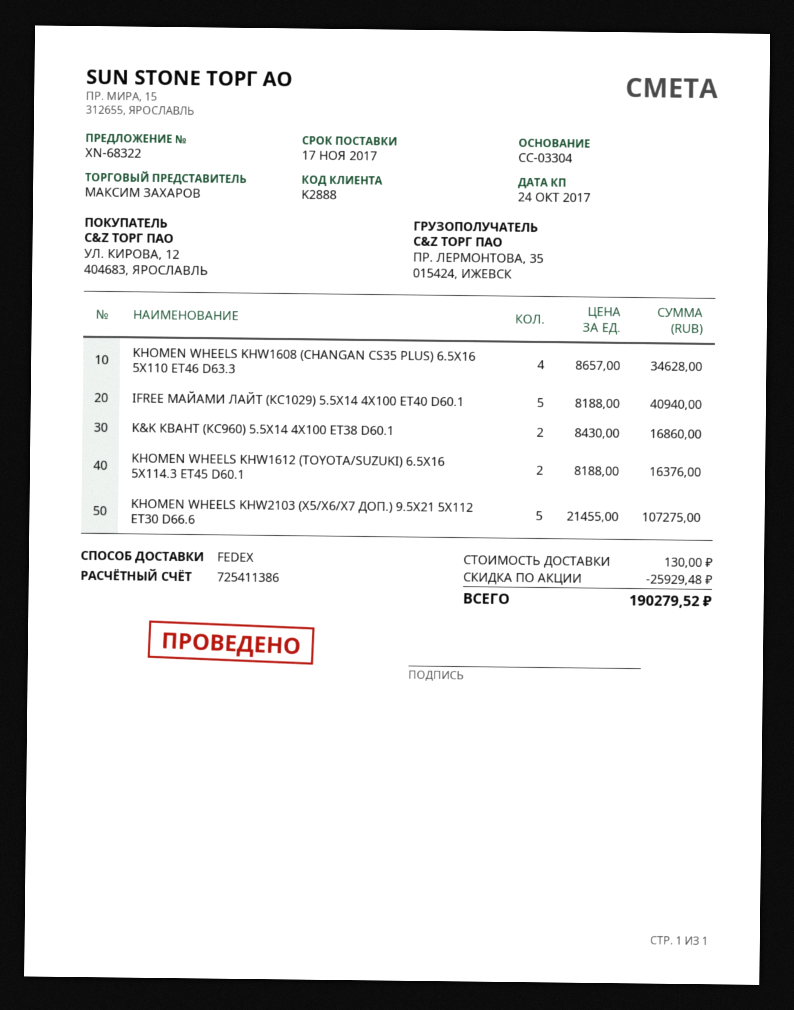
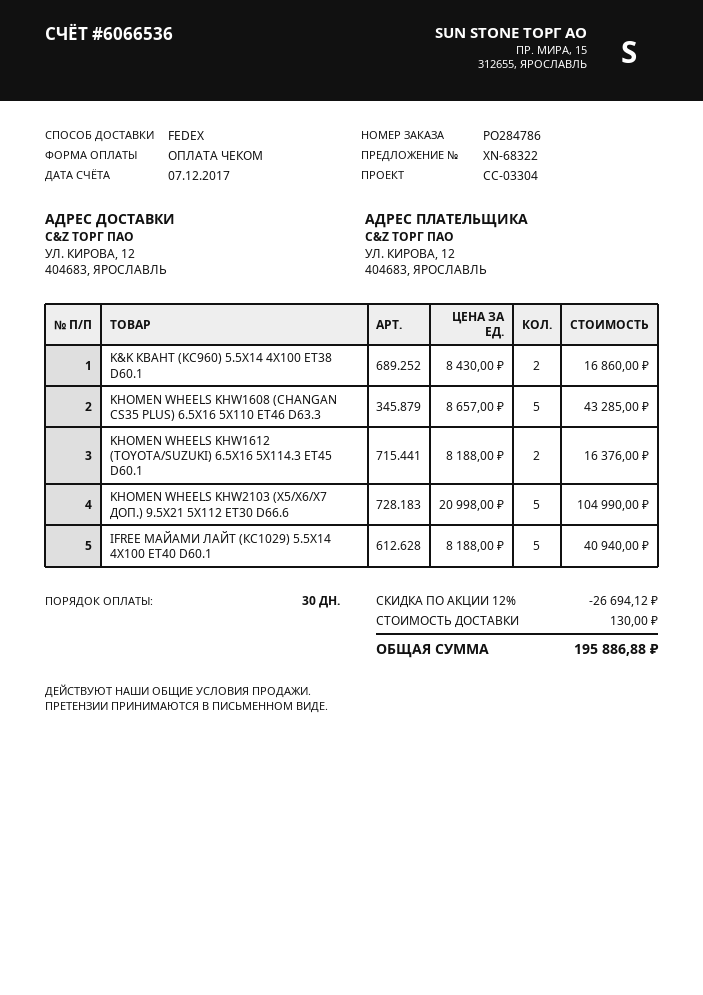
ship to: ПР. ЛЕРМОНТОВА, 35, 015424, ИЖЕВСК -> УЛ. КИРОВА, 12, 404683, ЯРОСЛАВЛЬ
KHOMEN WHEELS KHW1608 (CHANGAN CS35 PLUS) 6.5X16 5X110 ET46 D63.3: 4 x 8657.00 = 34628.00 -> 5 x 8657.00 = 43285.00
KHOMEN WHEELS KHW2103 (X5/X6/X7 ДОП.) 9.5X21 5X112 ET30 D66.6: 5 x 21455.00 = 107275.00 -> 5 x 20998.00 = 104990.00
discount: 25929.48 -> 26694.12
total: 190279.52 -> 195886.88

